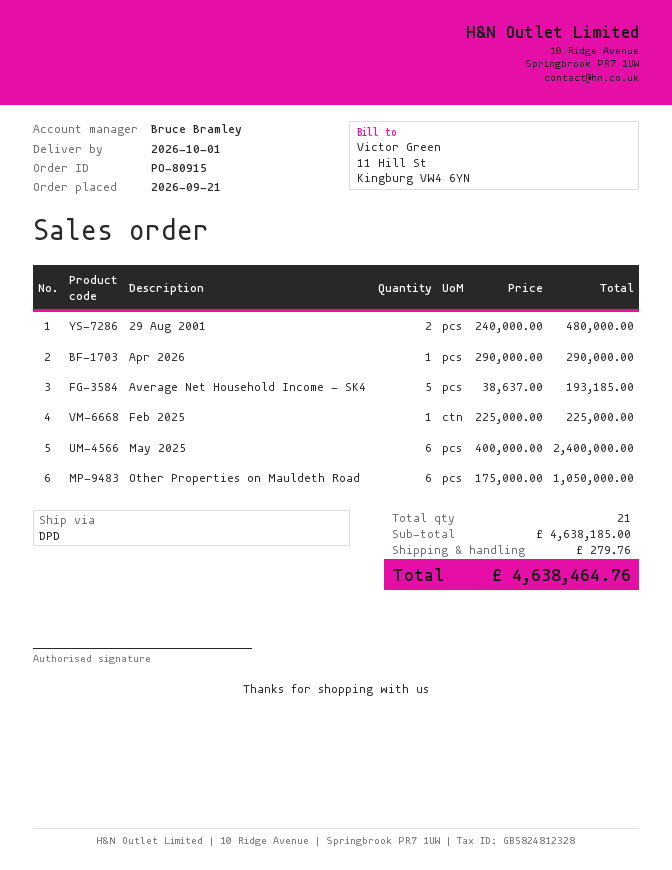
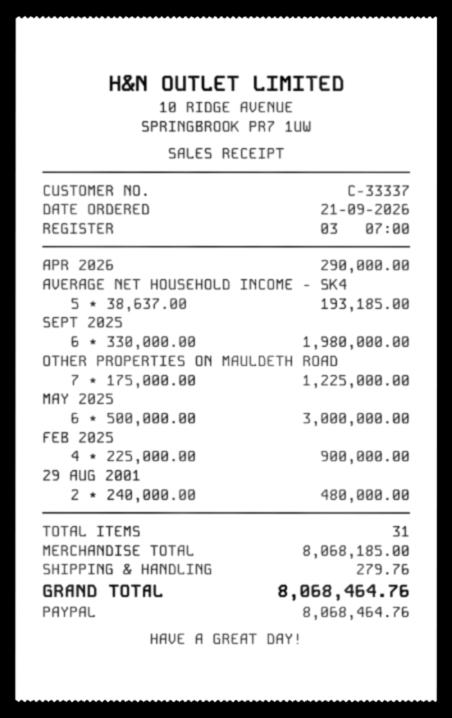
Feb 2025: 1 x 225000.00 = 225000.00 -> 4 x 225000.00 = 900000.00
May 2025: 6 x 400000.00 = 2400000.00 -> 6 x 500000.00 = 3000000.00
Other Properties on Mauldeth Road: 6 x 175000.00 = 1050000.00 -> 7 x 175000.00 = 1225000.00
SEPT 2025: none -> 6 x 330000.00 = 1980000.00
total quantity: 21 -> 31
subtotal: 4638185.00 -> 8068185.00
total: 4638464.76 -> 8068464.76

